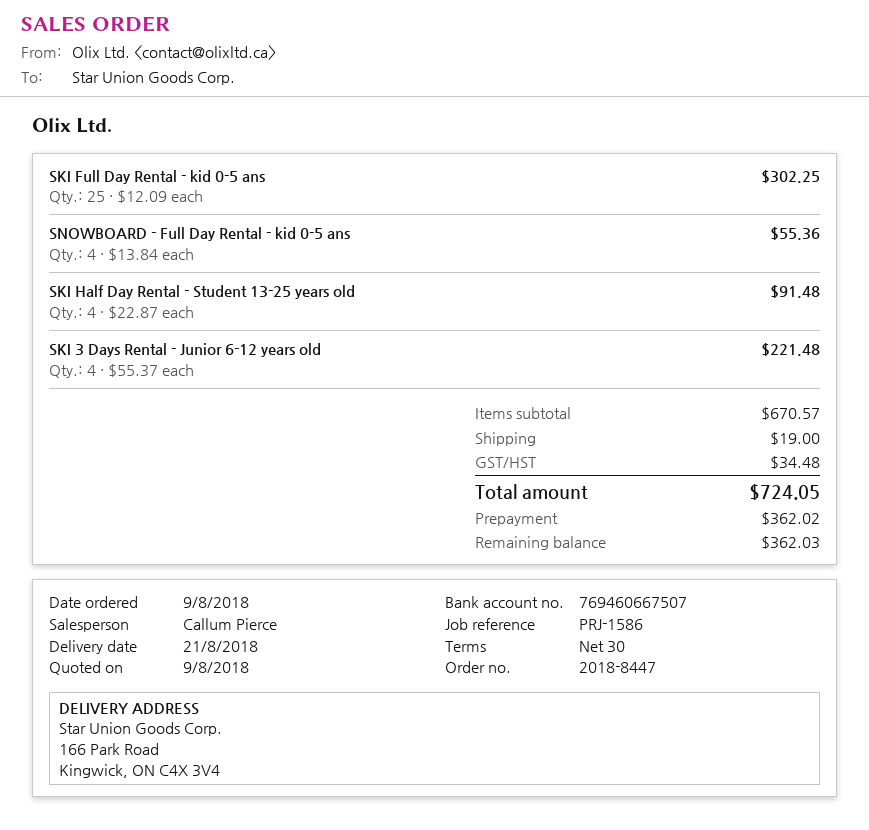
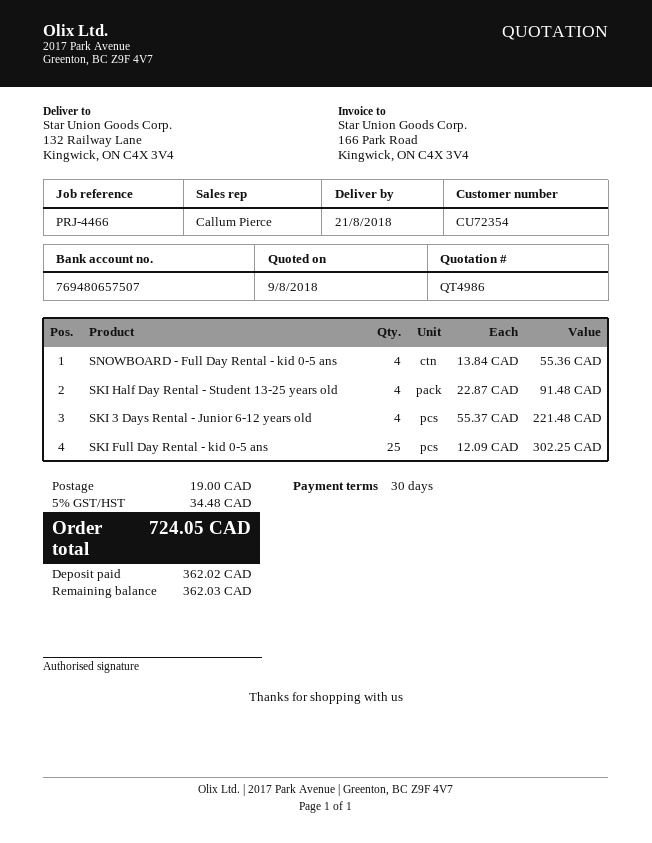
reference: PRJ-1586 -> PRJ-4466
bank account: 769460667507 -> 769480657507
ship to: 166 Park Road, Kingwick, ON C4X 3V4 -> 132 Railway Lane, Kingwick, ON C4X 3V4

